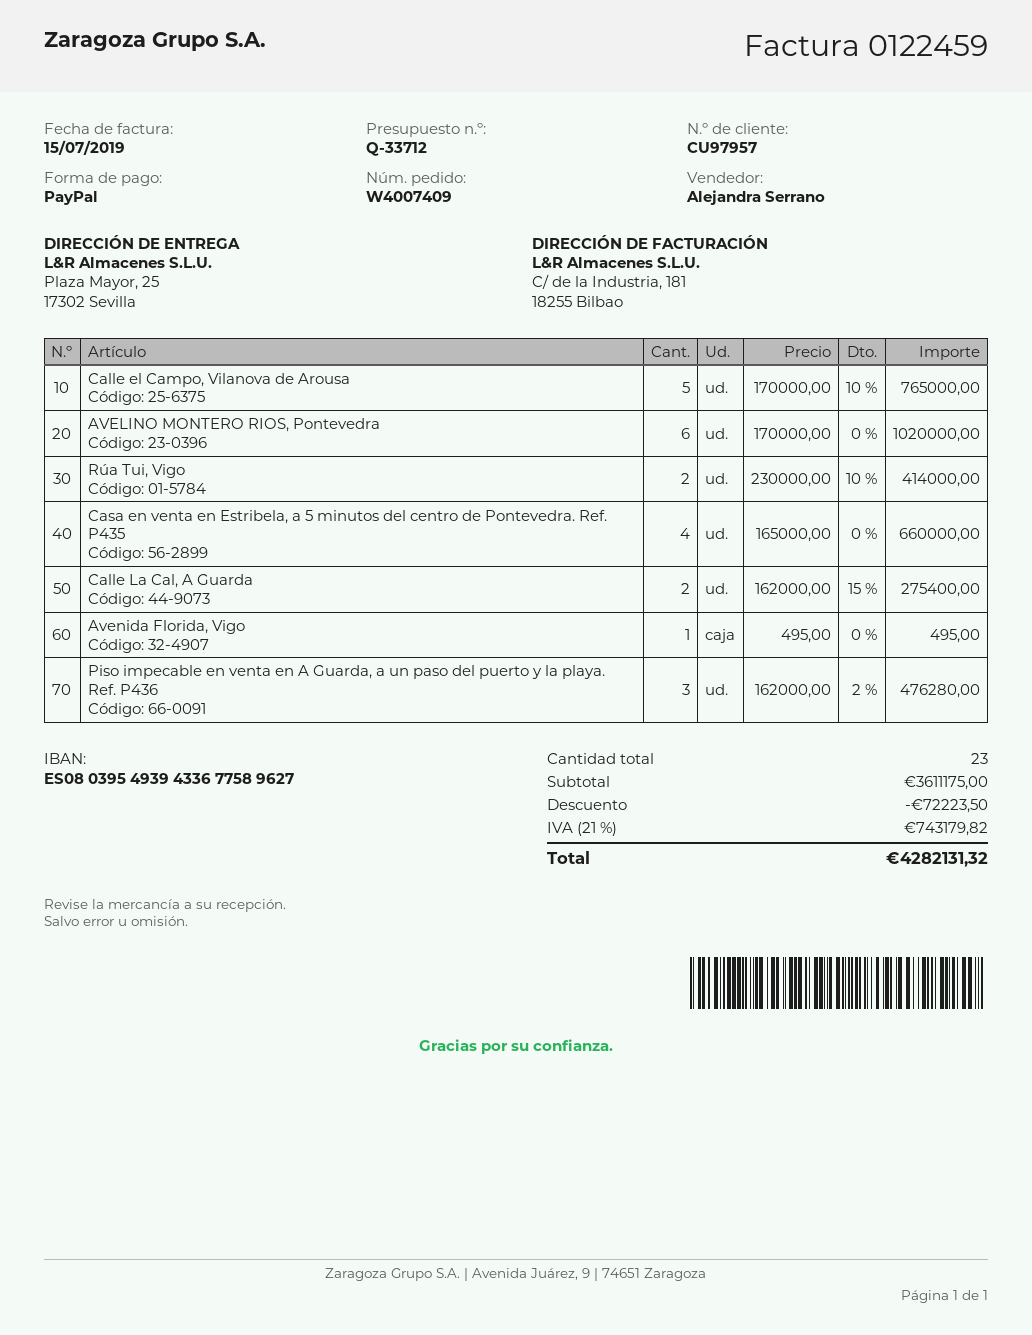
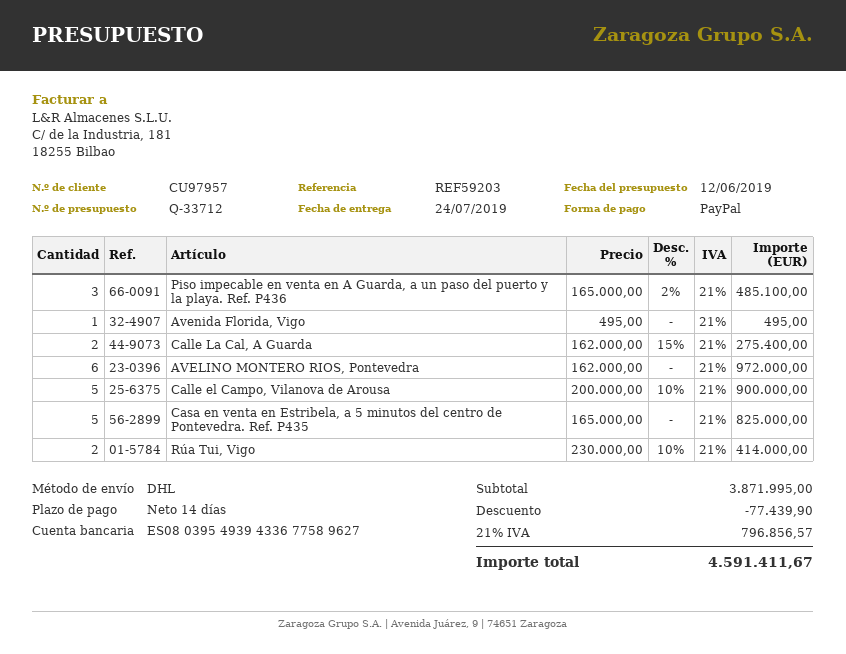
Calle el Campo, Vilanova de Arousa: 5 x 170000.00 - 10% = 765000.00 -> 5 x 200000.00 - 10% = 900000.00
AVELINO MONTERO RIOS, Pontevedra: 6 x 170000.00 = 1020000.00 -> 6 x 162000.00 = 972000.00
Casa en venta en Estribela, a 5 minutos del centro de Pontevedra. Ref. P435: 4 x 165000.00 = 660000.00 -> 5 x 165000.00 = 825000.00
Piso impecable en venta en A Guarda, a un paso del puerto y la playa. Ref. P436: 3 x 162000.00 - 2% = 476280.00 -> 3 x 165000.00 - 2% = 485100.00
subtotal: 3611175.00 -> 3871995.00
discount: 72223.50 -> 77439.90
tax: 21% = 743179.82 -> 21% = 796856.57
total: 4282131.32 -> 4591411.67

